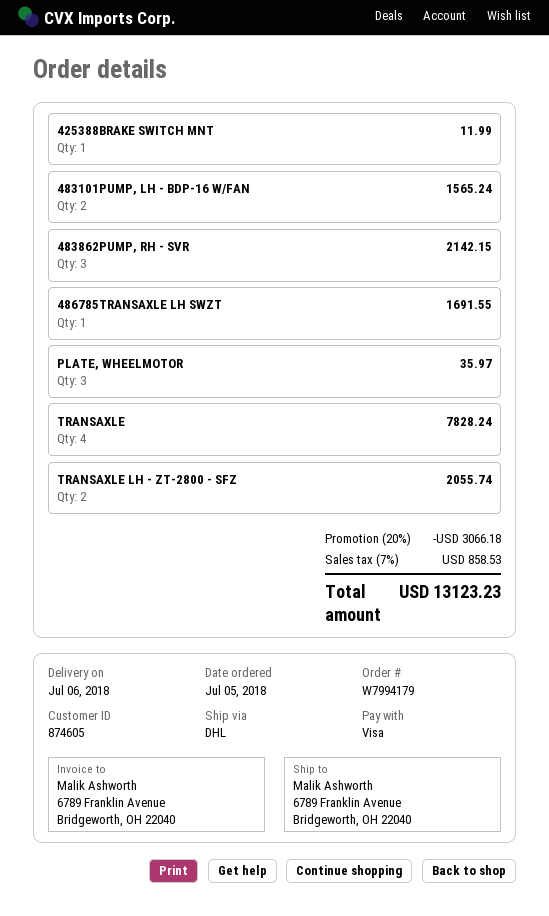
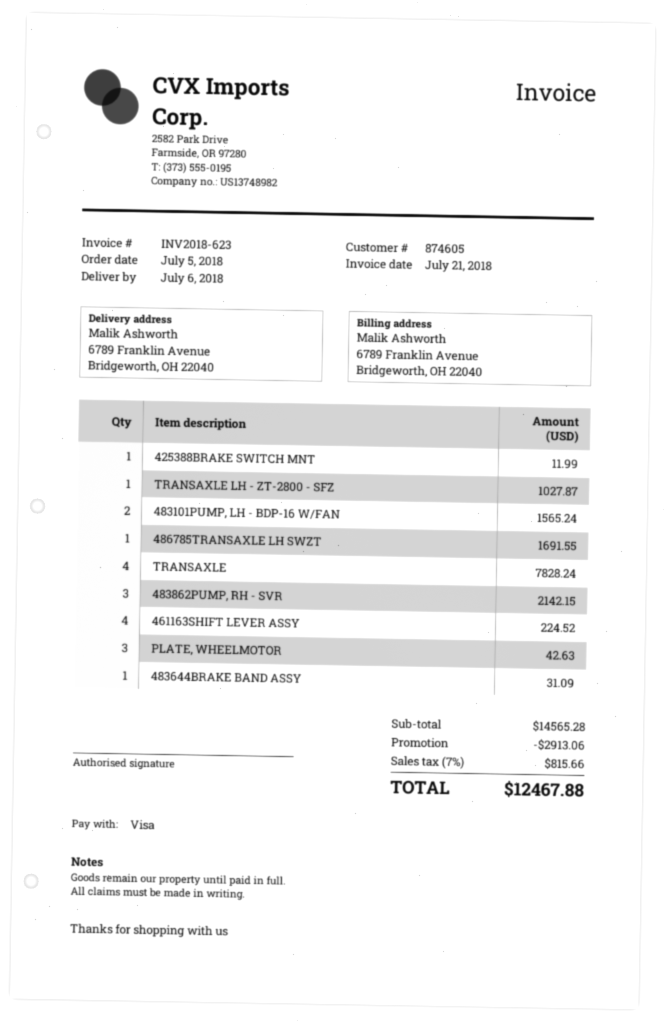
PLATE, WHEELMOTOR: 3 for 35.97 -> 3 for 42.63
TRANSAXLE LH - ZT-2800 - SFZ: 2 for 2055.74 -> 1 for 1027.87
461163SHIFT LEVER ASSY: none -> 4 for 224.52
483644BRAKE BAND ASSY: none -> 1 for 31.09
discount: 3066.18 -> 2913.06
tax: 7% = 858.53 -> 7% = 815.66
total: 13123.23 -> 12467.88

